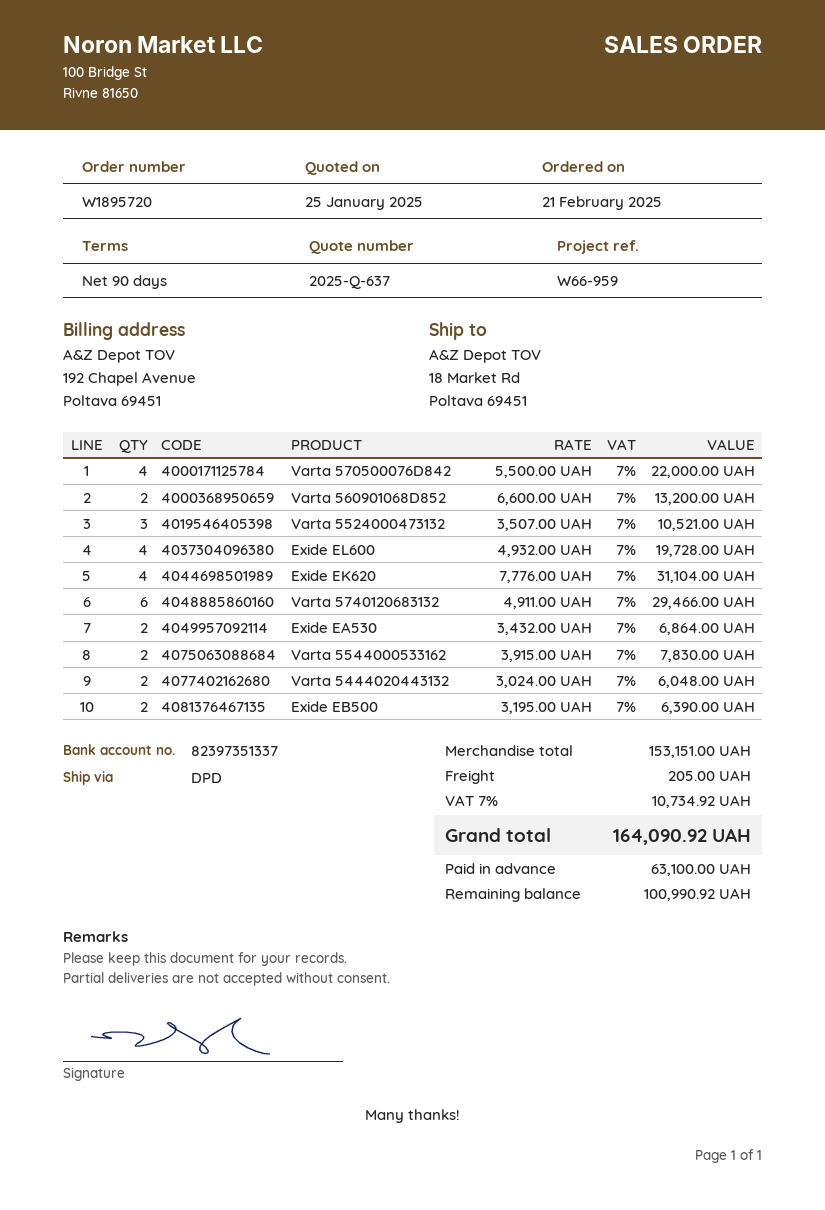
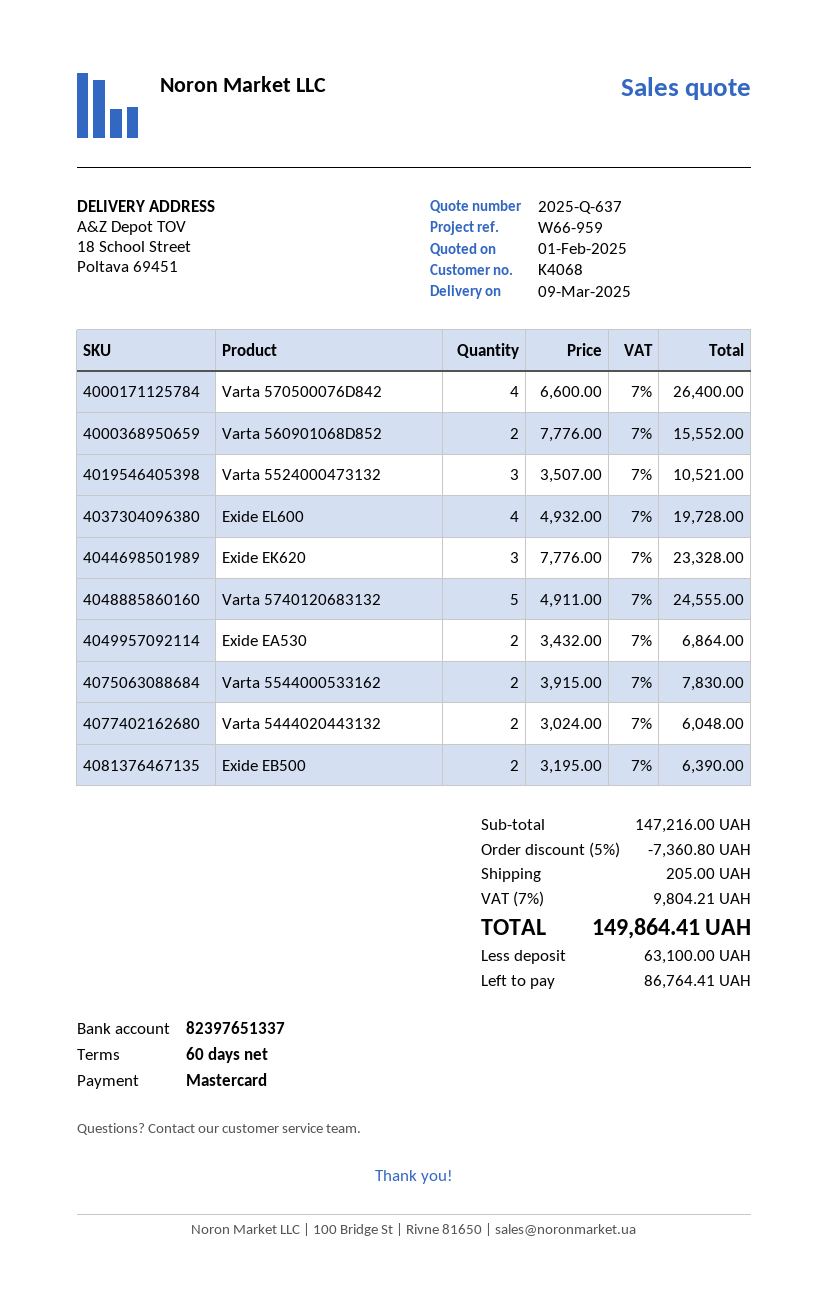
quote date: 2025-01-25 -> 2025-02-01
payment terms: 90 days -> 60 days
bank account: 82397351337 -> 82397651337
ship to: 18 Market Rd, Poltava 69451 -> 18 School Street, Poltava 69451
Varta 570500076D842: 4 x 5500.00 = 22000.00 -> 4 x 6600.00 = 26400.00
Varta 560901068D852: 2 x 6600.00 = 13200.00 -> 2 x 7776.00 = 15552.00
Exide EK620: 4 x 7776.00 = 31104.00 -> 3 x 7776.00 = 23328.00
Varta 5740120683132: 6 x 4911.00 = 29466.00 -> 5 x 4911.00 = 24555.00
subtotal: 153151.00 -> 147216.00
discount: none -> 5% = 7360.80
tax: 7% = 10734.92 -> 7% = 9804.21
total: 164090.92 -> 149864.41
balance: 100990.92 -> 86764.41

